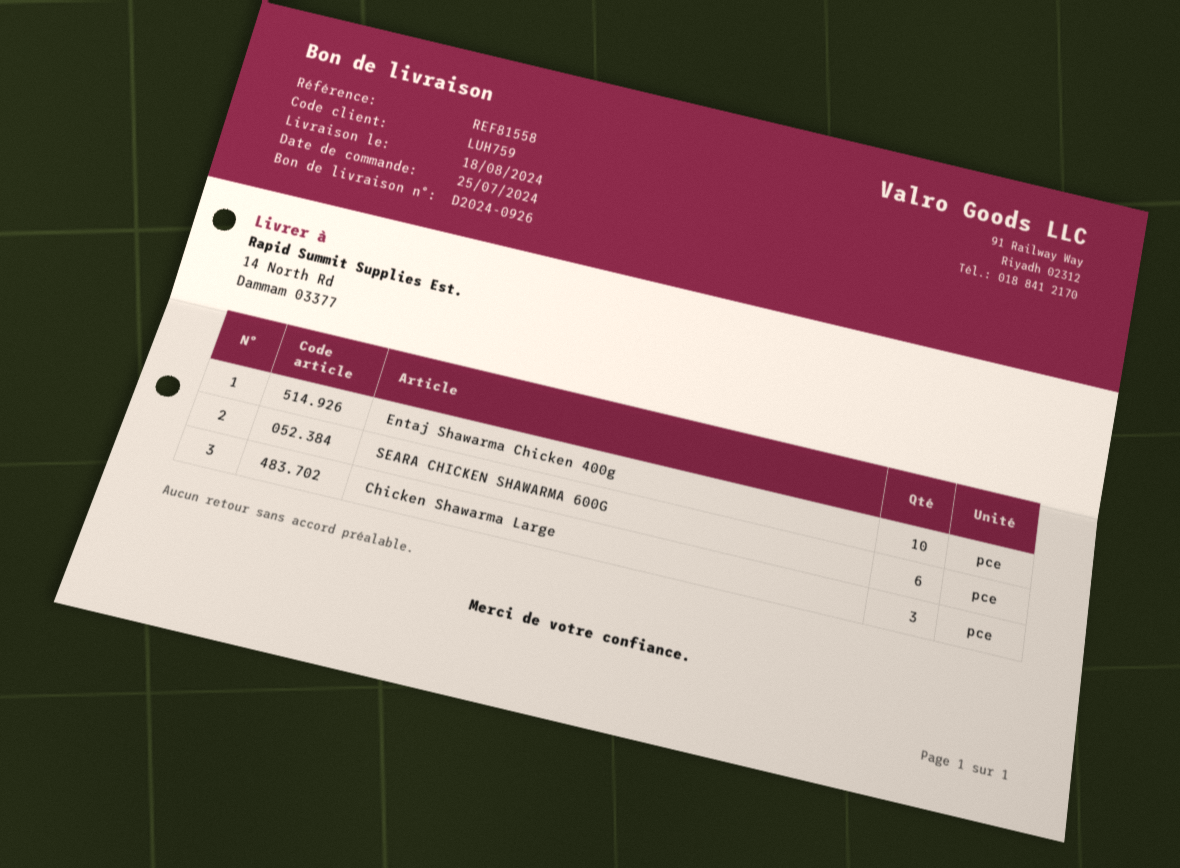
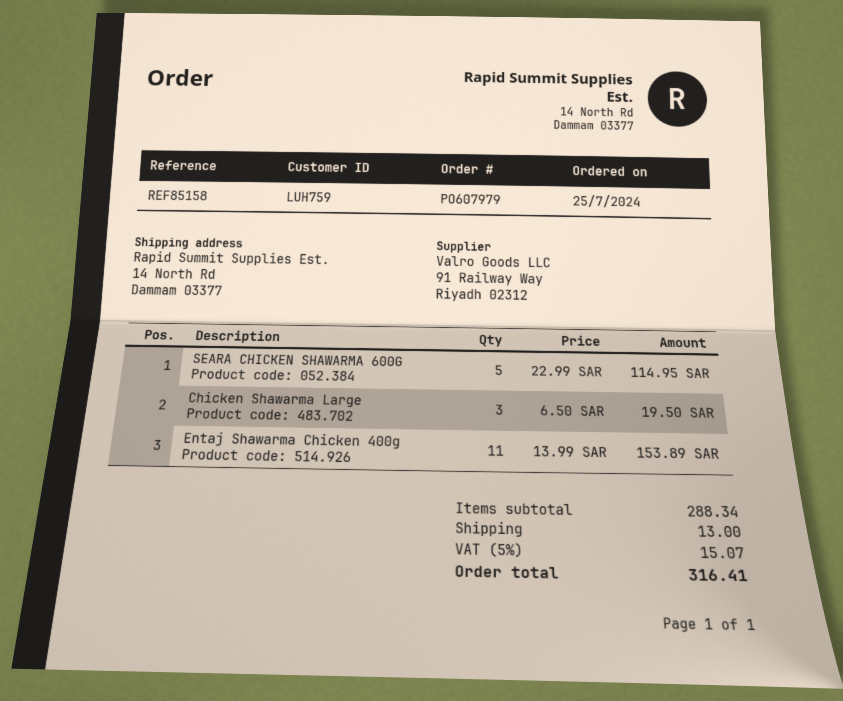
reference: REF81558 -> REF85158
Entaj Shawarma Chicken 400g: 10 -> 11
SEARA CHICKEN SHAWARMA 600G: 6 -> 5

